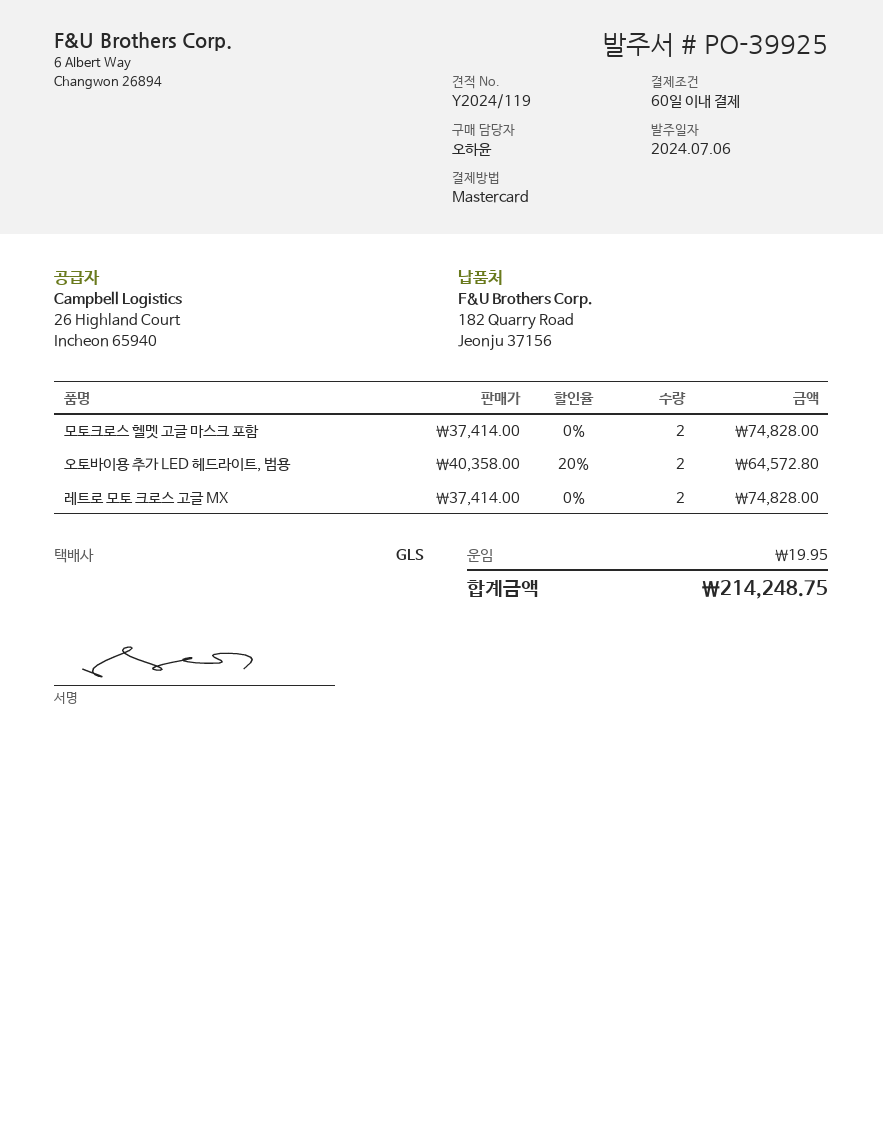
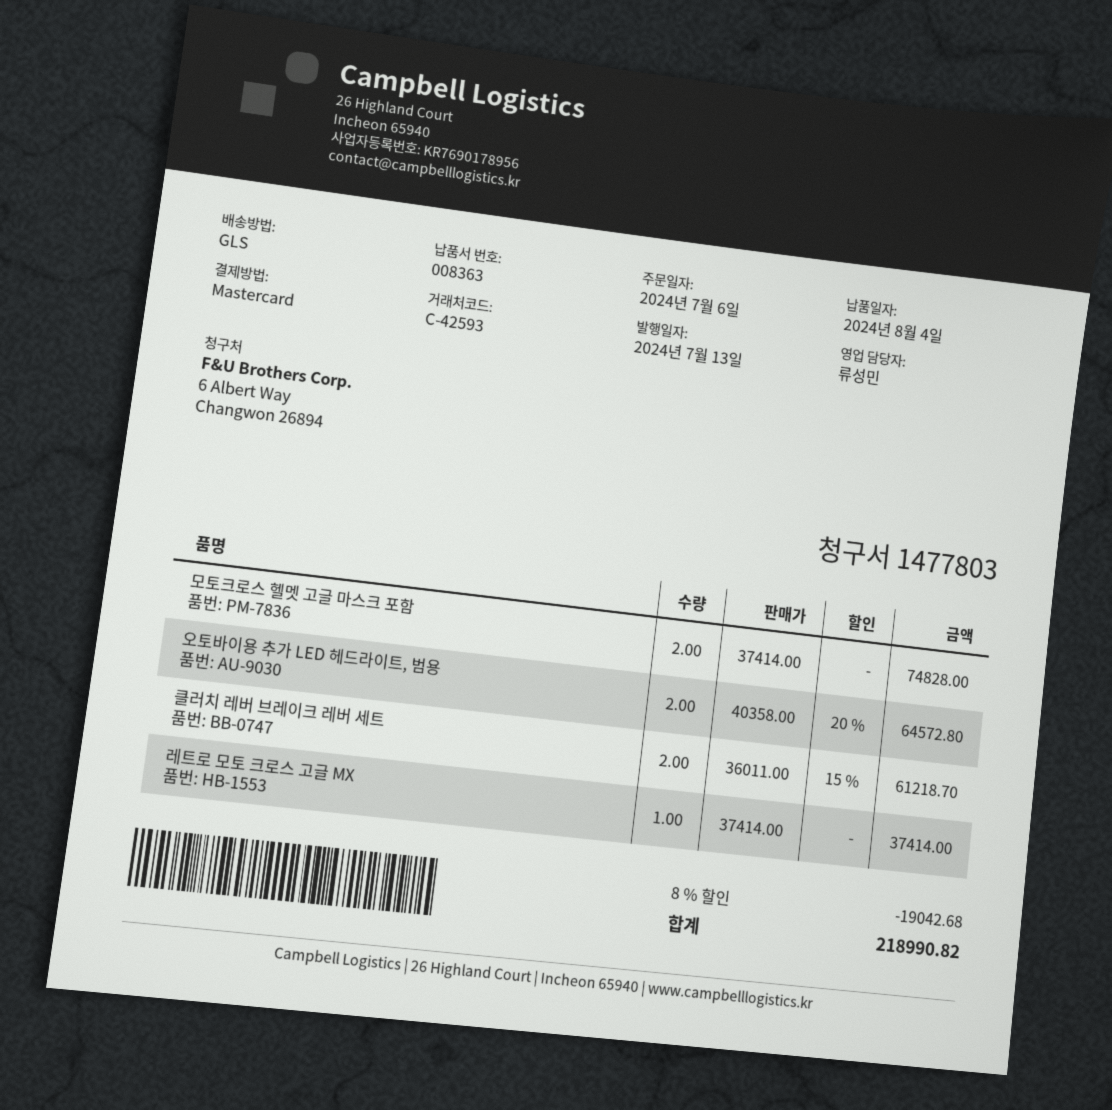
레트로 모토 크로스 고글 MX: 2 x 37414.00 = 74828.00 -> 1 x 37414.00 = 37414.00
클러치 레버 브레이크 레버 세트: none -> 2 x 36011.00 - 15% = 61218.70
discount: none -> 8% = 19042.68
shipping: 19.95 -> none
total: 214248.75 -> 218990.82

